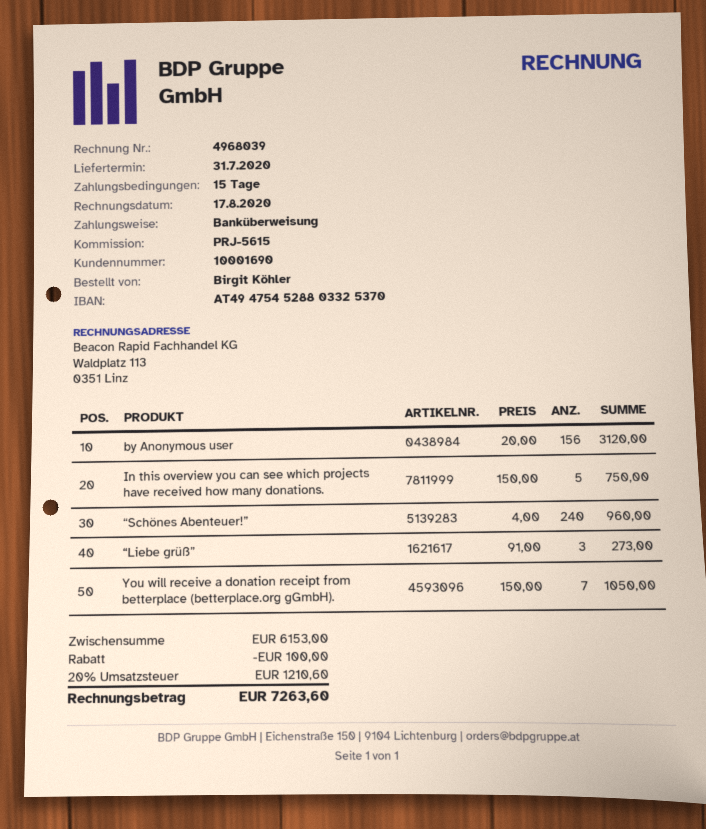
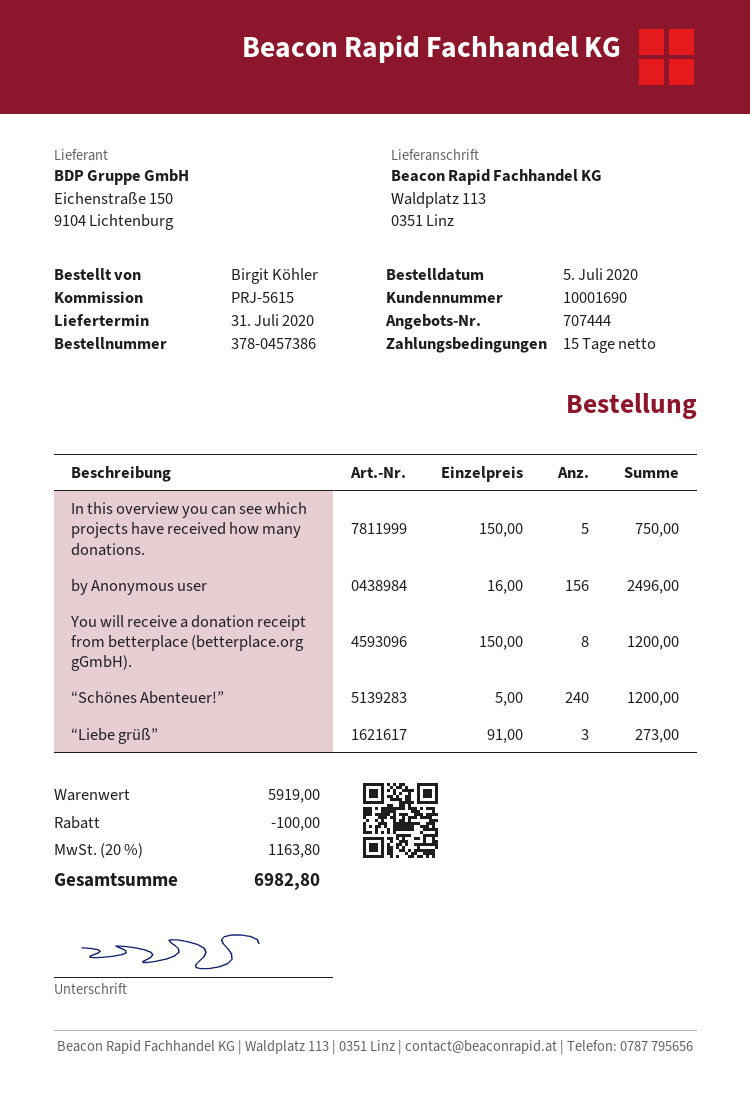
by Anonymous user: 156 x 20.00 = 3120.00 -> 156 x 16.00 = 2496.00
“Schönes Abenteuer!”: 240 x 4.00 = 960.00 -> 240 x 5.00 = 1200.00
You will receive a donation receipt from betterplace (betterplace.org gGmbH).: 7 x 150.00 = 1050.00 -> 8 x 150.00 = 1200.00
subtotal: 6153.00 -> 5919.00
tax: 20% = 1210.60 -> 20% = 1163.80
total: 7263.60 -> 6982.80

